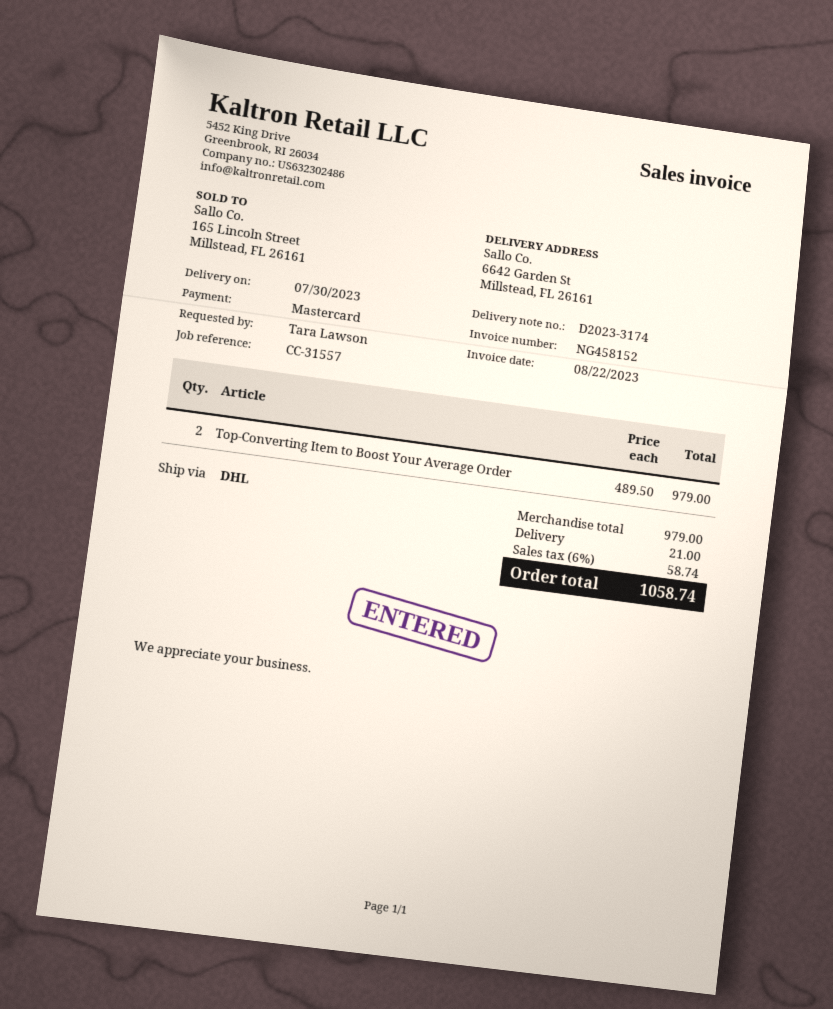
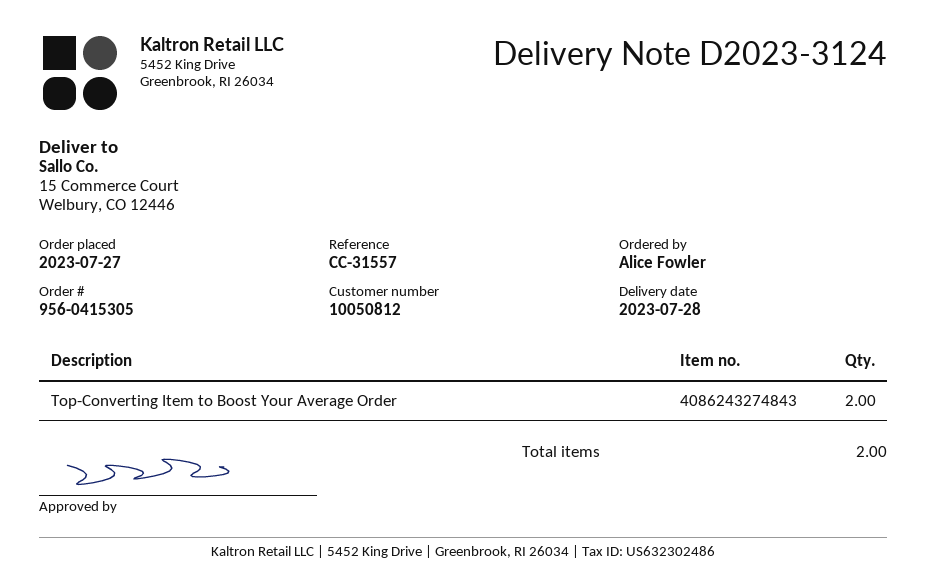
delivery note number: D2023-3174 -> D2023-3124
delivery date: 2023-07-30 -> 2023-07-28
ordered by: Tara Lawson -> Alice Fowler
ship to: 6642 Garden St, Millstead, FL 26161 -> 15 Commerce Court, Welbury, CO 12446

